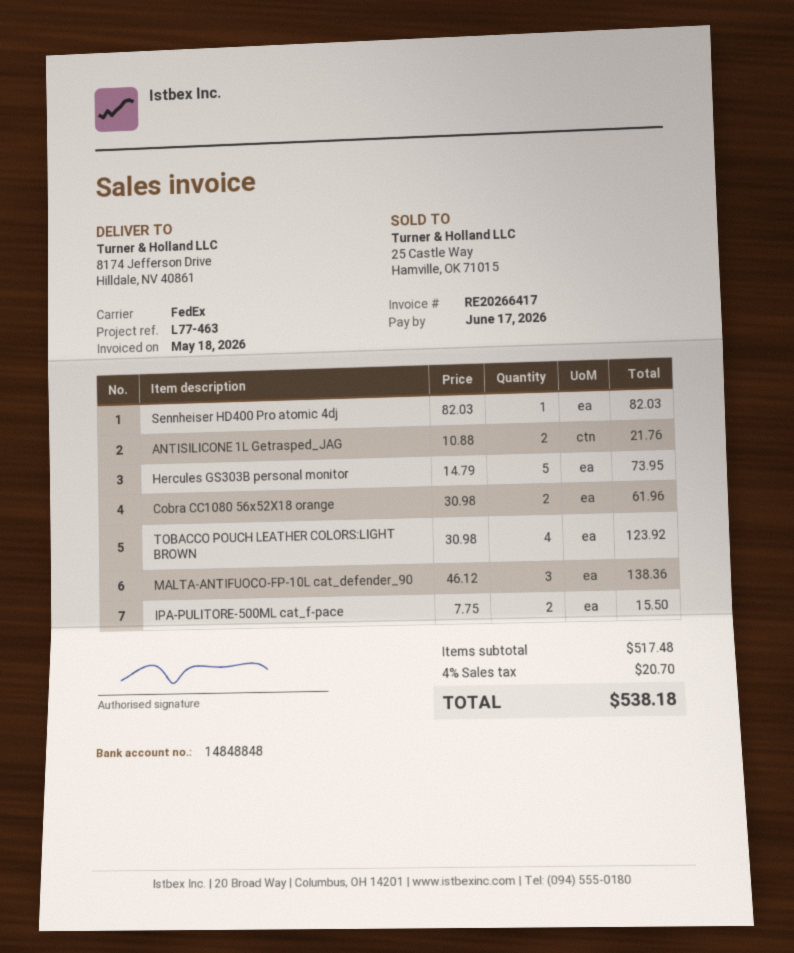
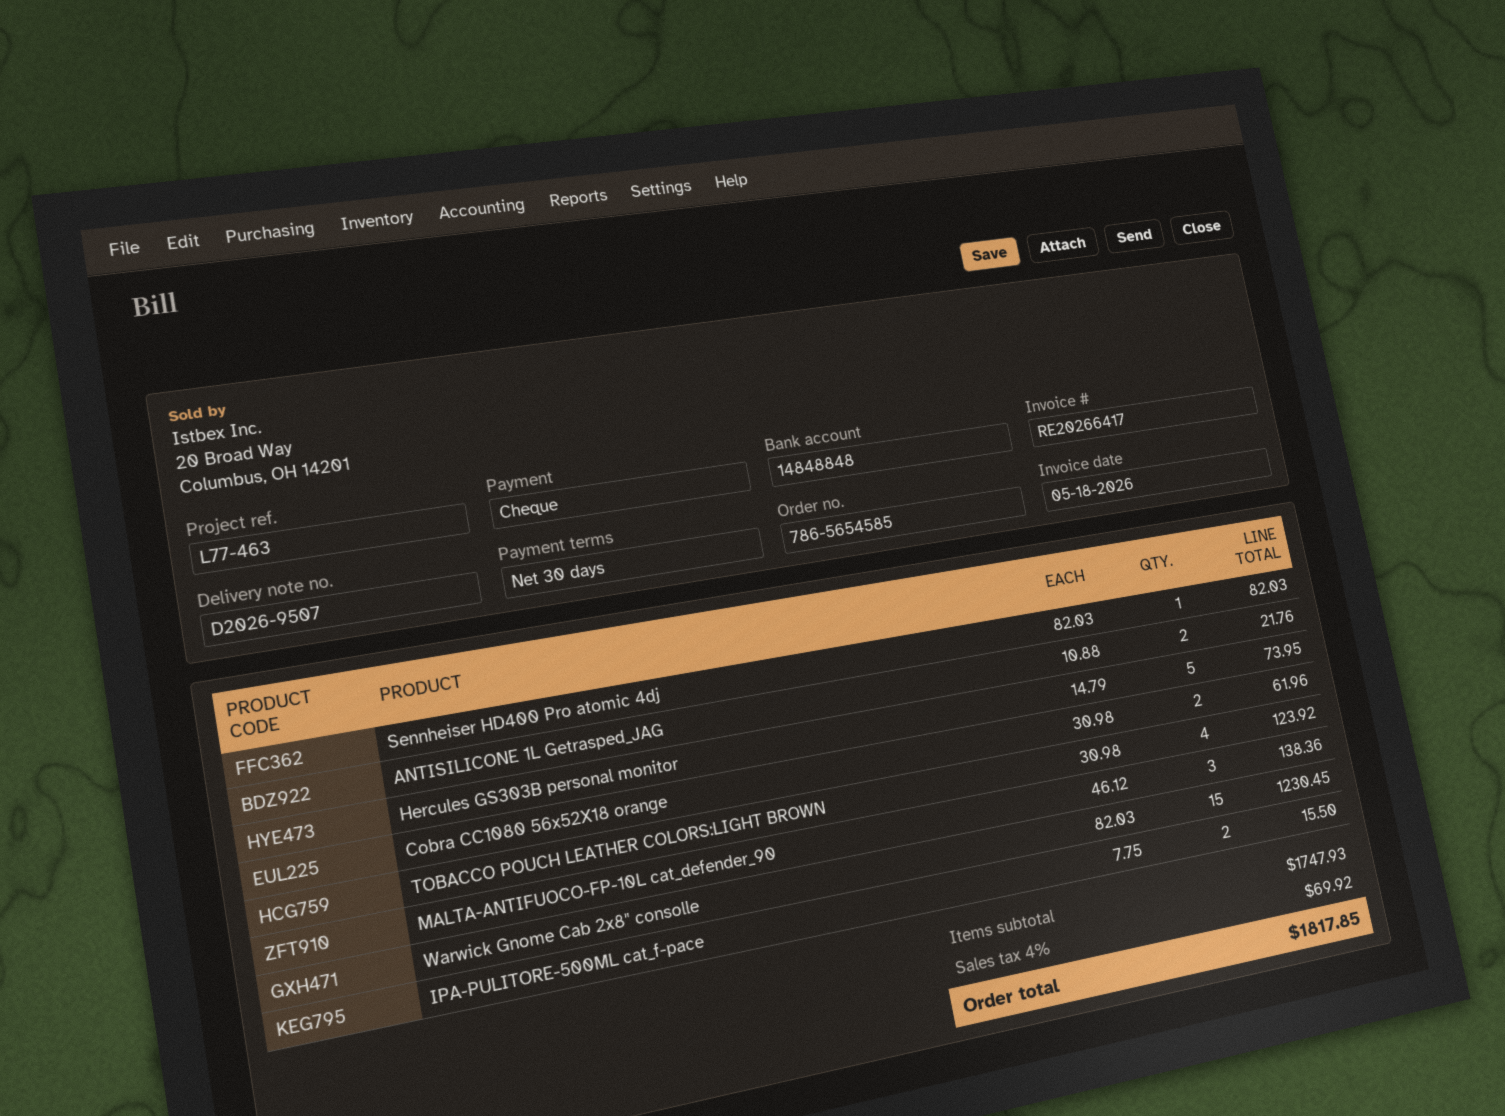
Warwick Gnome Cab 2x8" consolle: none -> 15 x 82.03 = 1230.45
subtotal: 517.48 -> 1747.93
tax: 4% = 20.70 -> 4% = 69.92
total: 538.18 -> 1817.85

